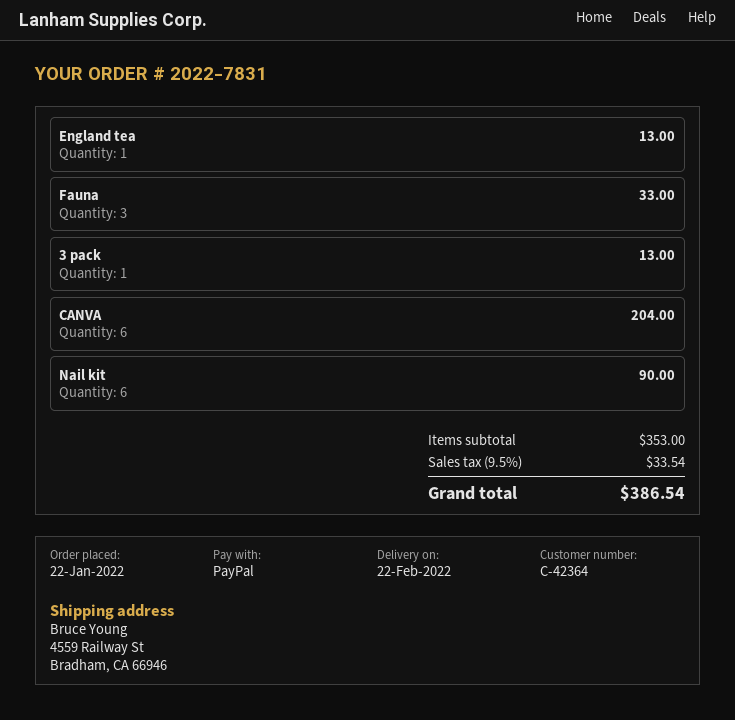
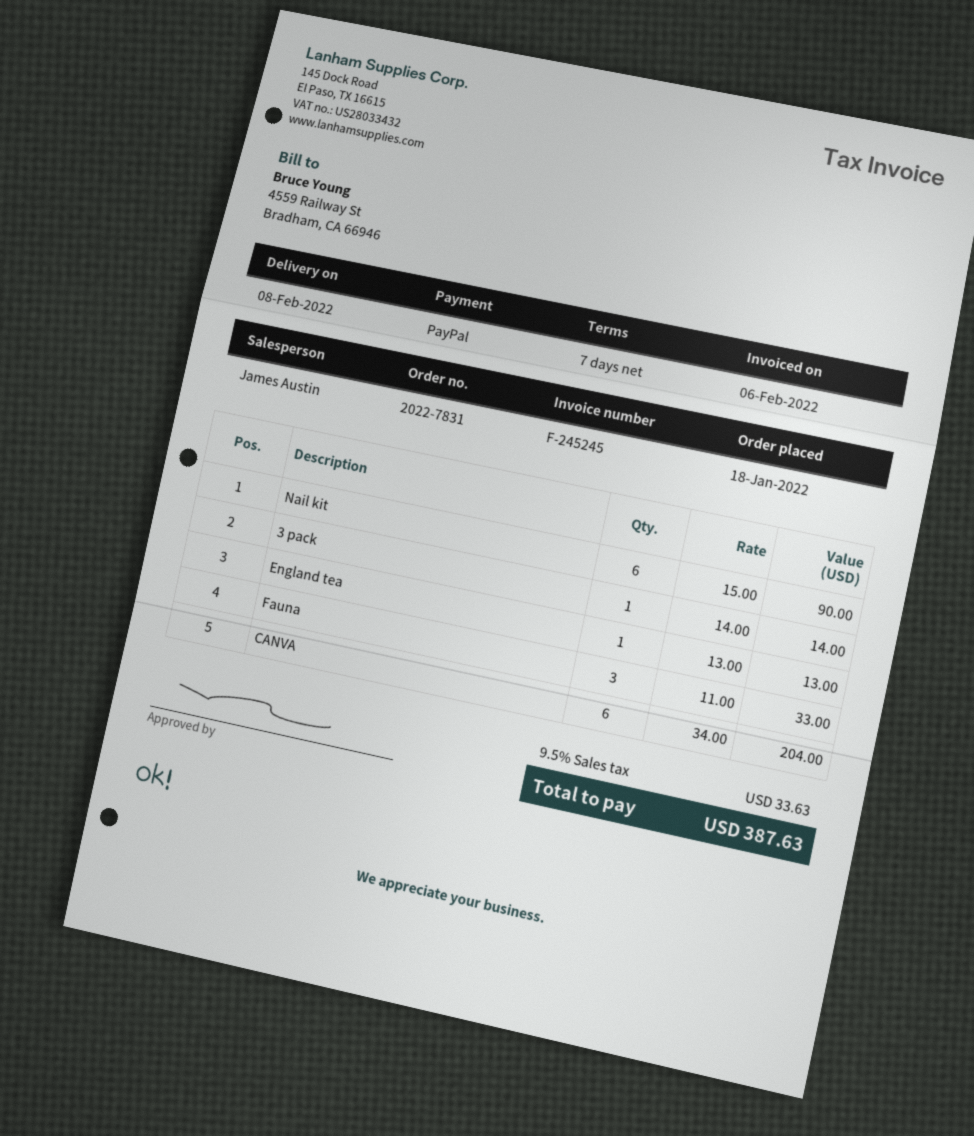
order date: 2022-01-22 -> 2022-01-18
delivery date: 2022-02-22 -> 2022-02-08
3 pack: 1 for 13.00 -> 1 for 14.00
tax: 9.5% = 33.54 -> 9.5% = 33.63
total: 386.54 -> 387.63

